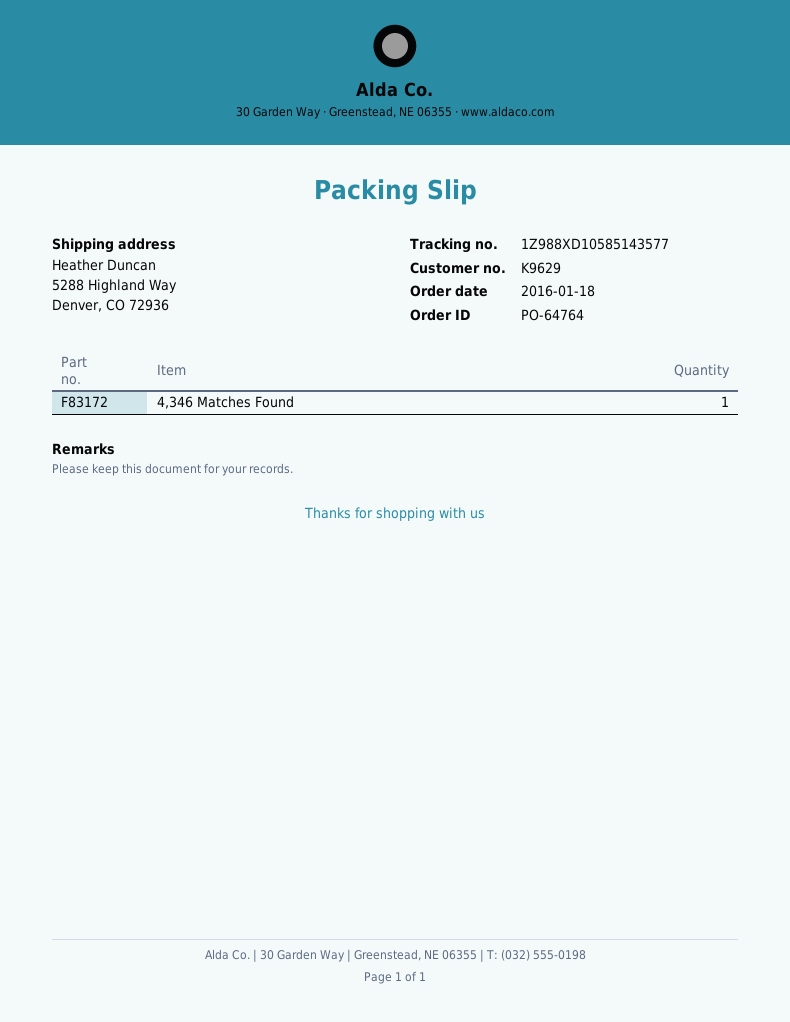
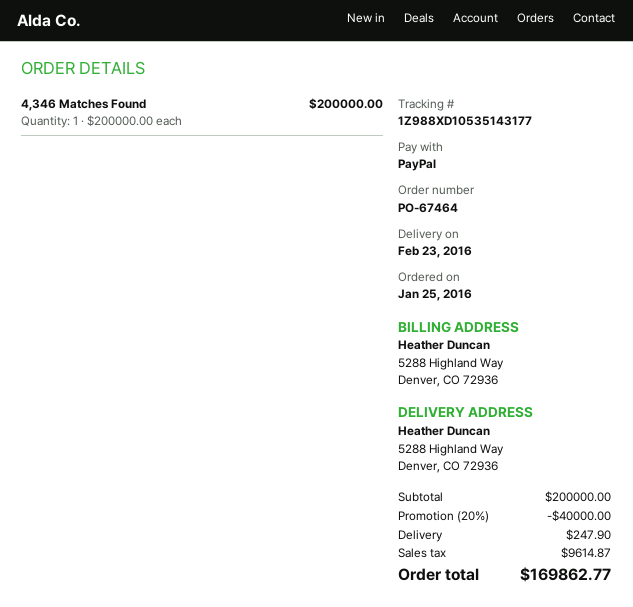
order number: PO-64764 -> PO-67464
order date: 2016-01-18 -> 2016-01-25
tracking number: 1Z988XD10585143577 -> 1Z988XD10535143177

